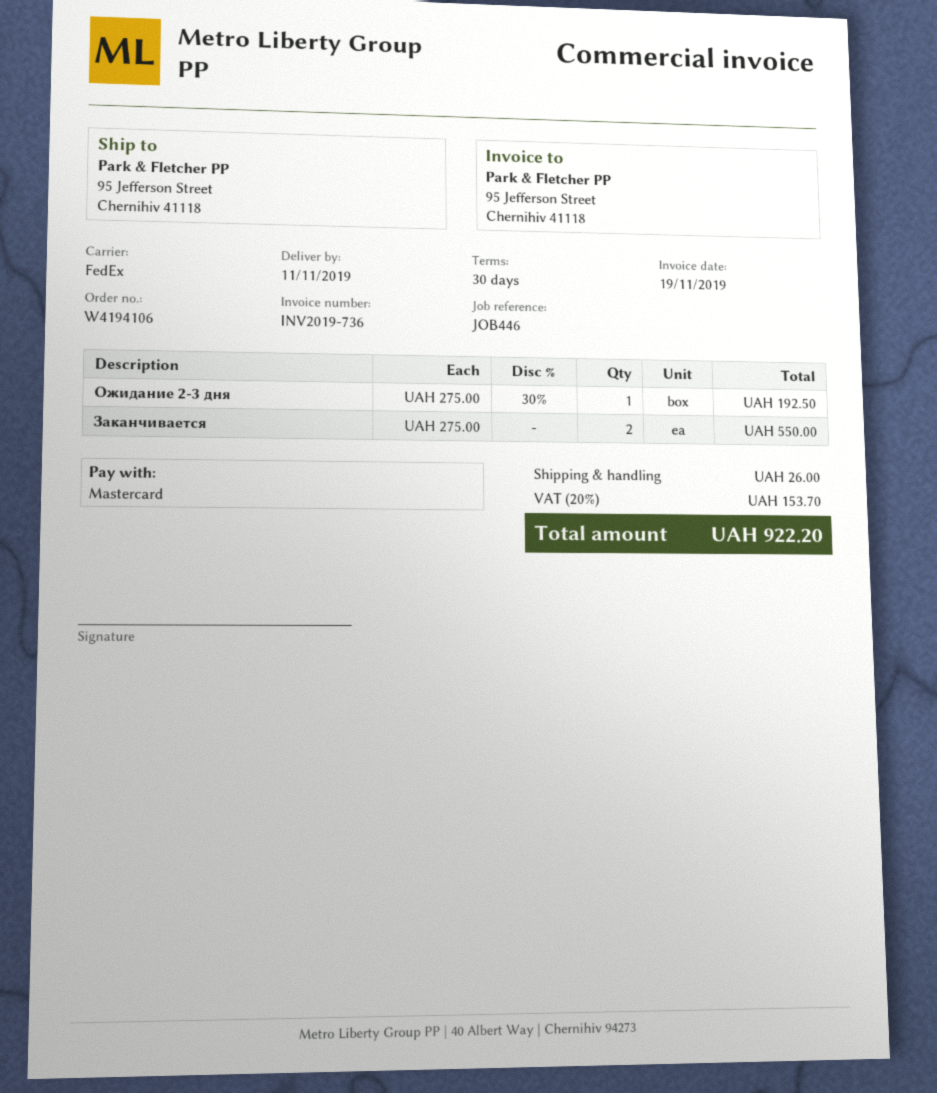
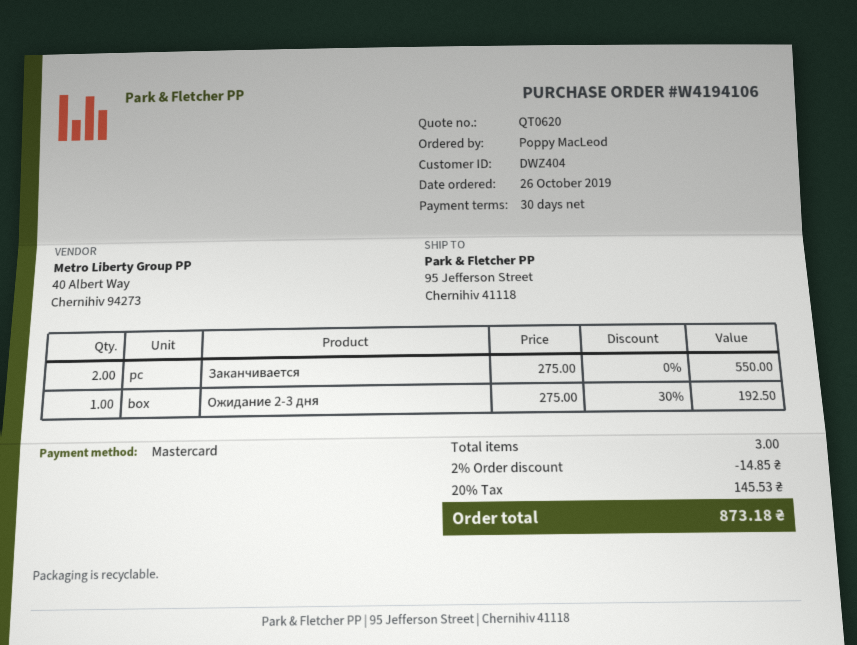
discount: none -> 2% = 14.85
shipping: 26.00 -> none
tax: 20% = 153.70 -> 20% = 145.53
total: 922.20 -> 873.18

